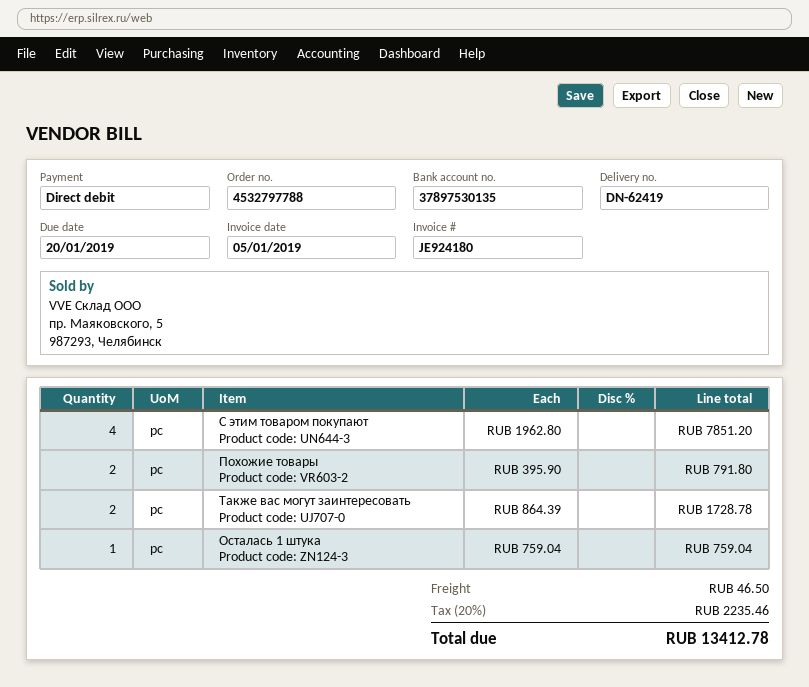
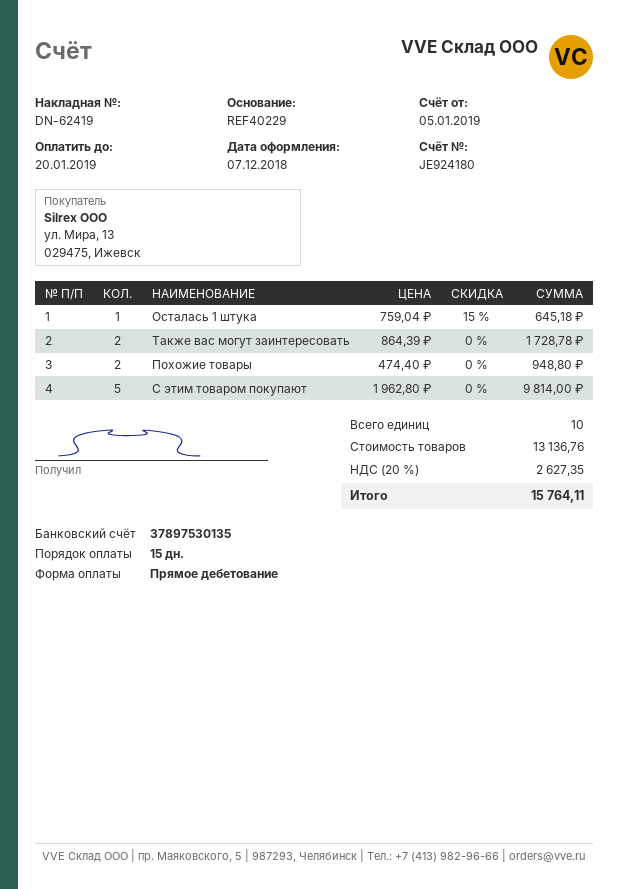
С этим товаром покупают: 4 x 1962.80 = 7851.20 -> 5 x 1962.80 = 9814.00
Похожие товары: 2 x 395.90 = 791.80 -> 2 x 474.40 = 948.80
Осталась 1 штука: 1 x 759.04 = 759.04 -> 1 x 759.04 - 15% = 645.18
shipping: 46.50 -> none
tax: 20% = 2235.46 -> 20% = 2627.35
total: 13412.78 -> 15764.11

